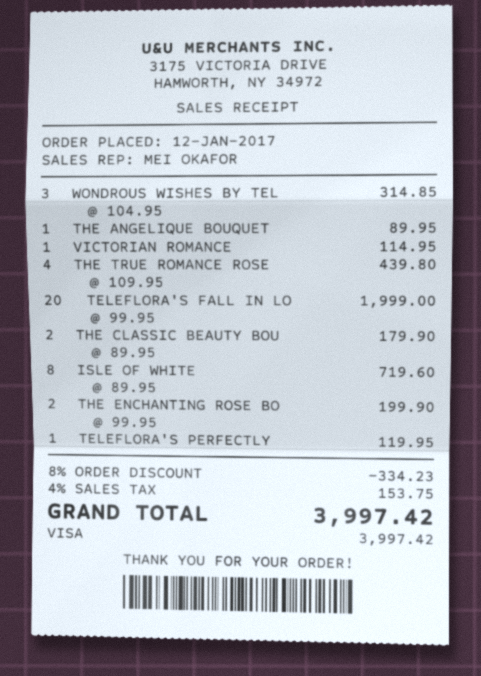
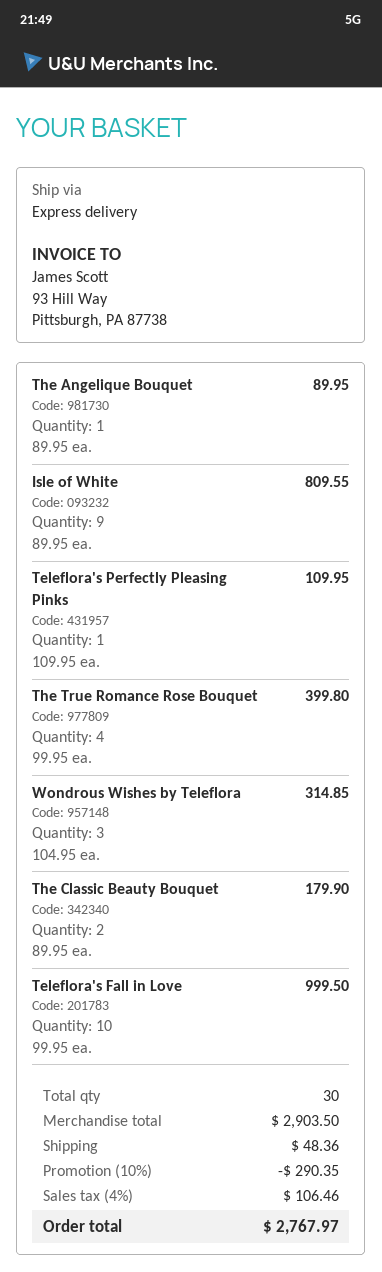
VICTORIAN ROMANCE: 1 x 114.95 = 114.95 -> none
THE TRUE ROMANCE ROSE: 4 x 109.95 = 439.80 -> 4 x 99.95 = 399.80
TELEFLORA'S FALL IN LO: 20 x 99.95 = 1999.00 -> 10 x 99.95 = 999.50
ISLE OF WHITE: 8 x 89.95 = 719.60 -> 9 x 89.95 = 809.55
THE ENCHANTING ROSE BO: 2 x 99.95 = 199.90 -> none
TELEFLORA'S PERFECTLY: 1 x 119.95 = 119.95 -> 1 x 109.95 = 109.95
discount: 8% = 334.23 -> 10% = 290.35
shipping: none -> 48.36
tax: 4% = 153.75 -> 4% = 106.46
total: 3997.42 -> 2767.97

